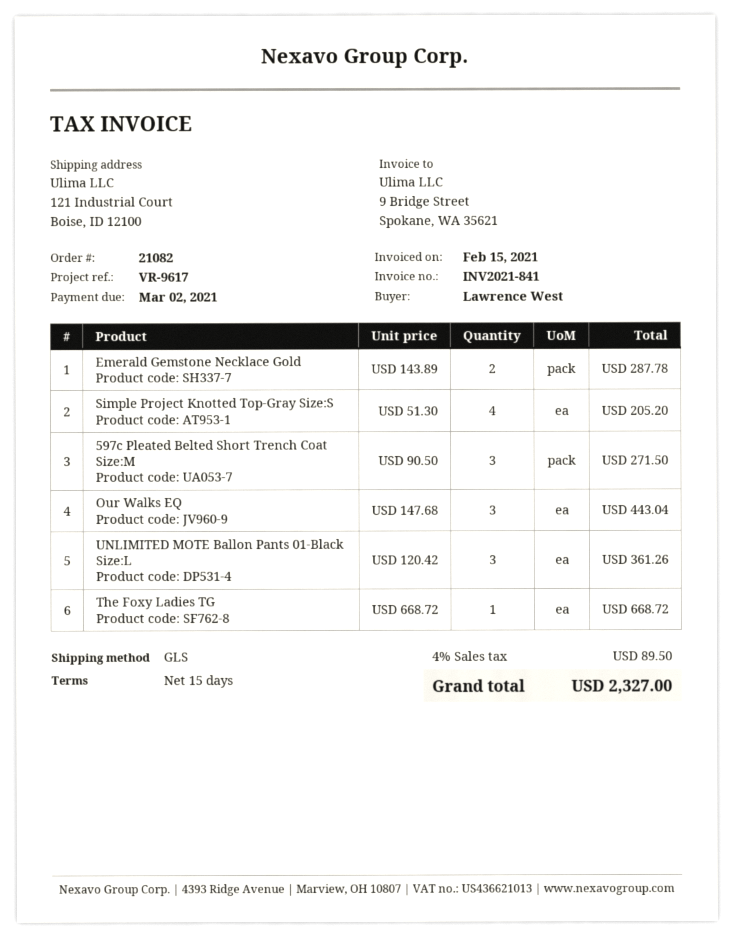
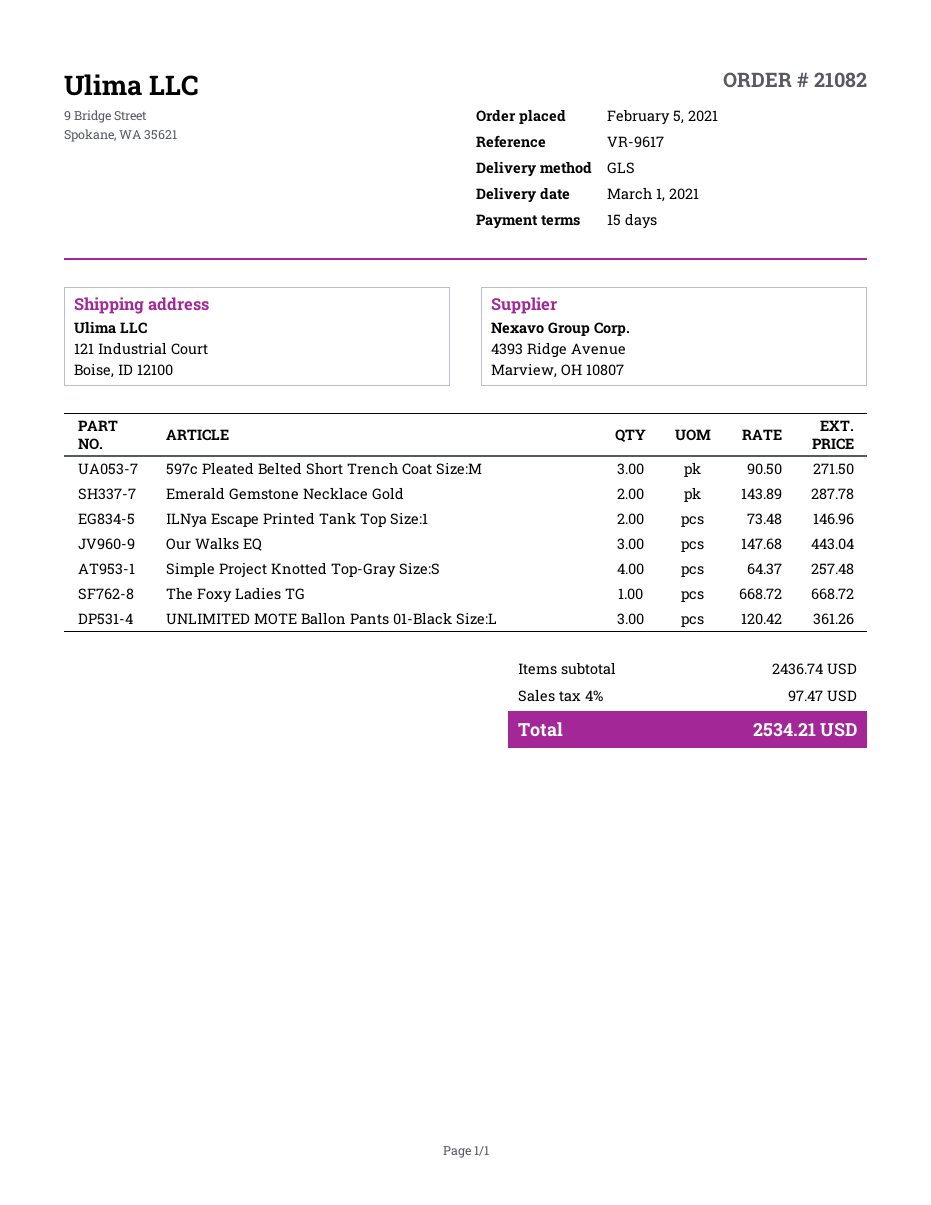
Simple Project Knotted Top-Gray Size:S: 4 x 51.30 = 205.20 -> 4 x 64.37 = 257.48
ILNya Escape Printed Tank Top Size:1: none -> 2 x 73.48 = 146.96
tax: 4% = 89.50 -> 4% = 97.47
total: 2327.00 -> 2534.21

